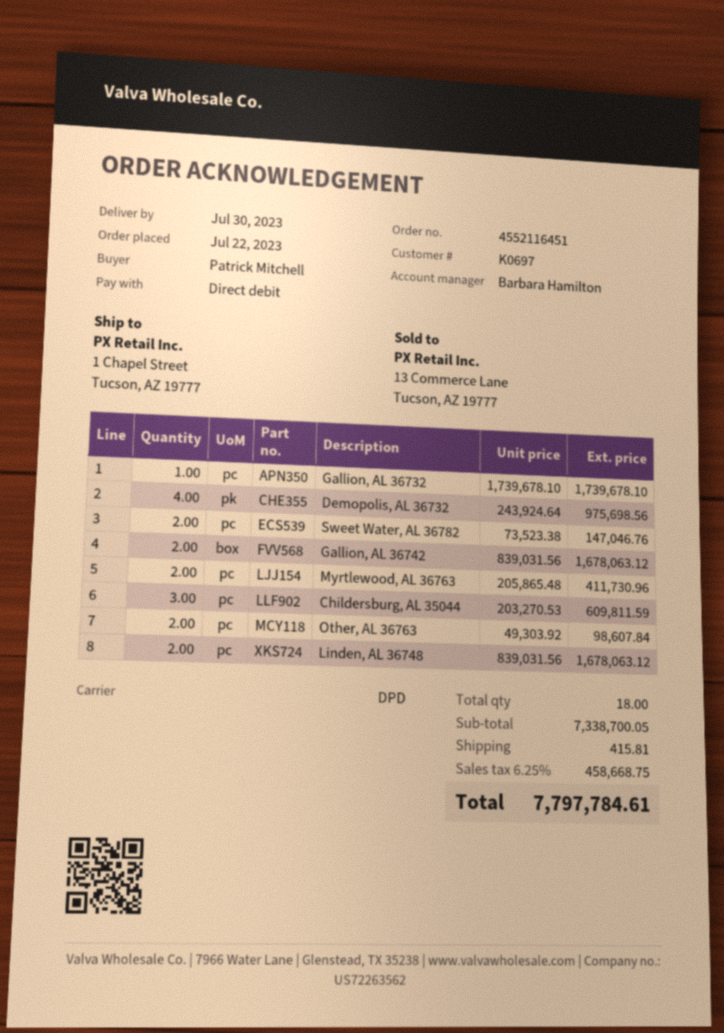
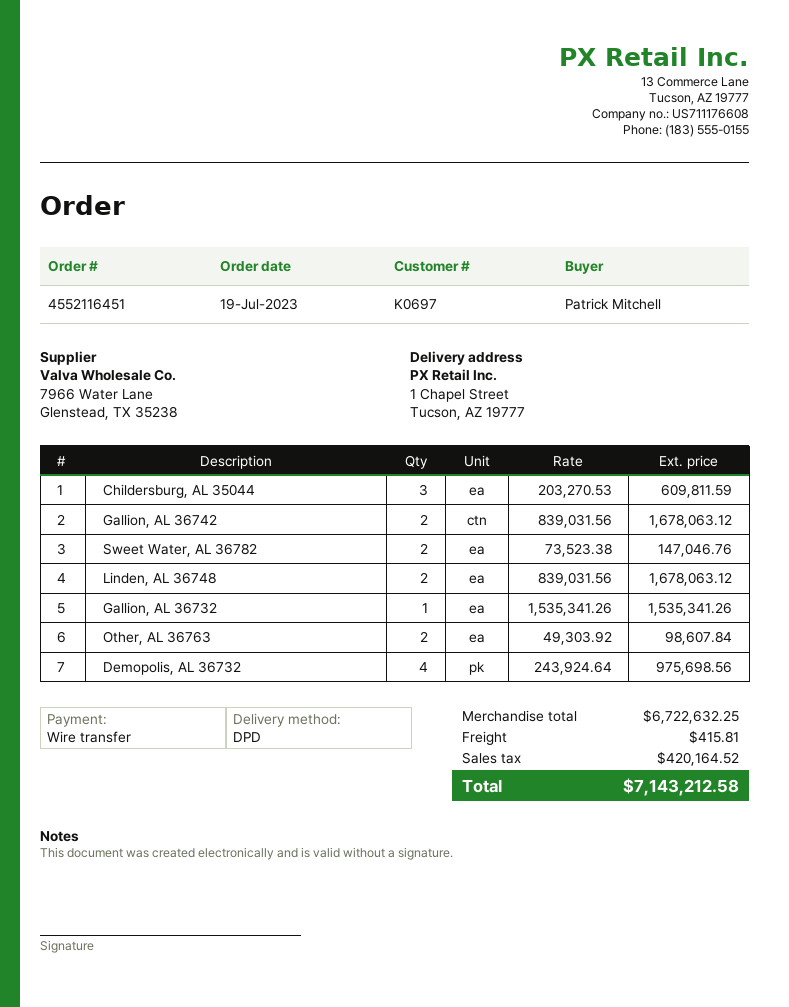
order date: 2023-07-22 -> 2023-07-19
payment method: direct debit -> bank transfer
Gallion, AL 36732: 1 x 1739678.10 = 1739678.10 -> 1 x 1535341.26 = 1535341.26
Myrtlewood, AL 36763: 2 x 205865.48 = 411730.96 -> none
subtotal: 7338700.05 -> 6722632.25
tax: 458668.75 -> 420164.52
total: 7797784.61 -> 7143212.58

